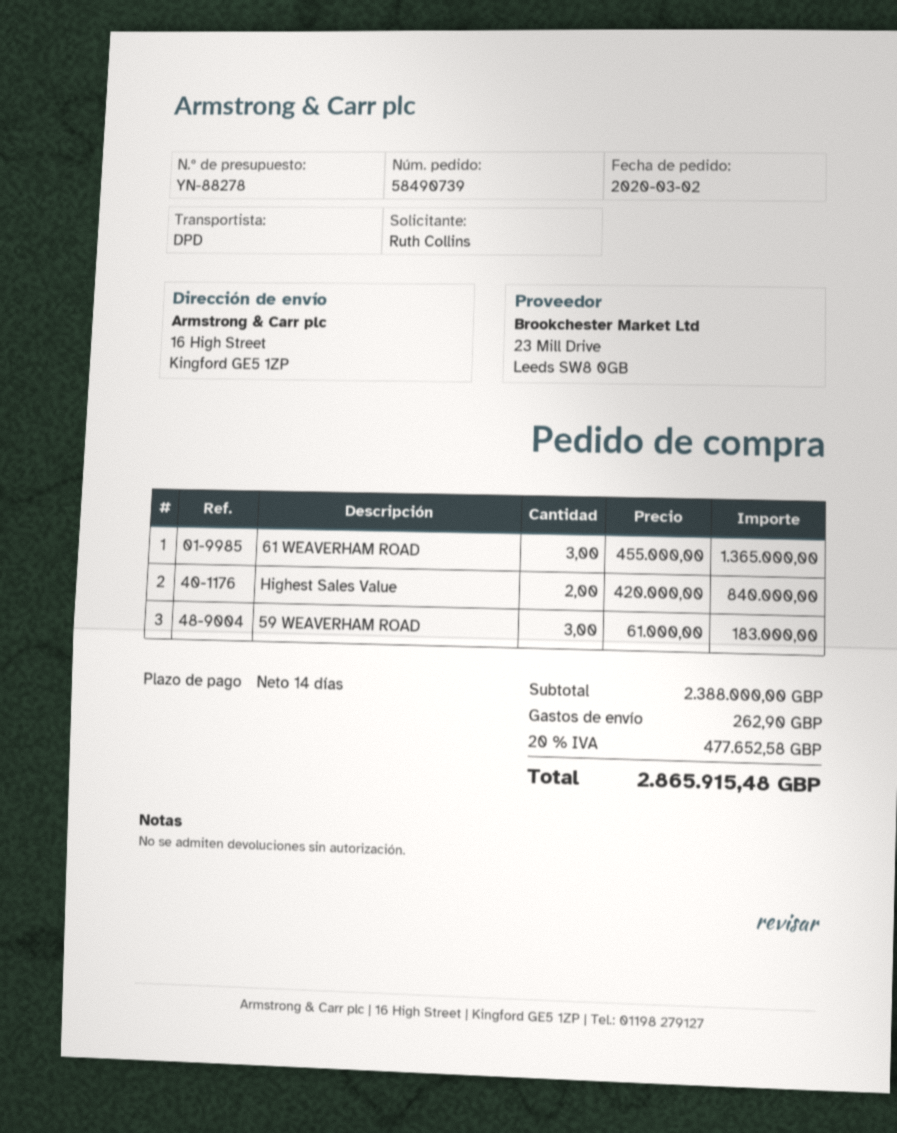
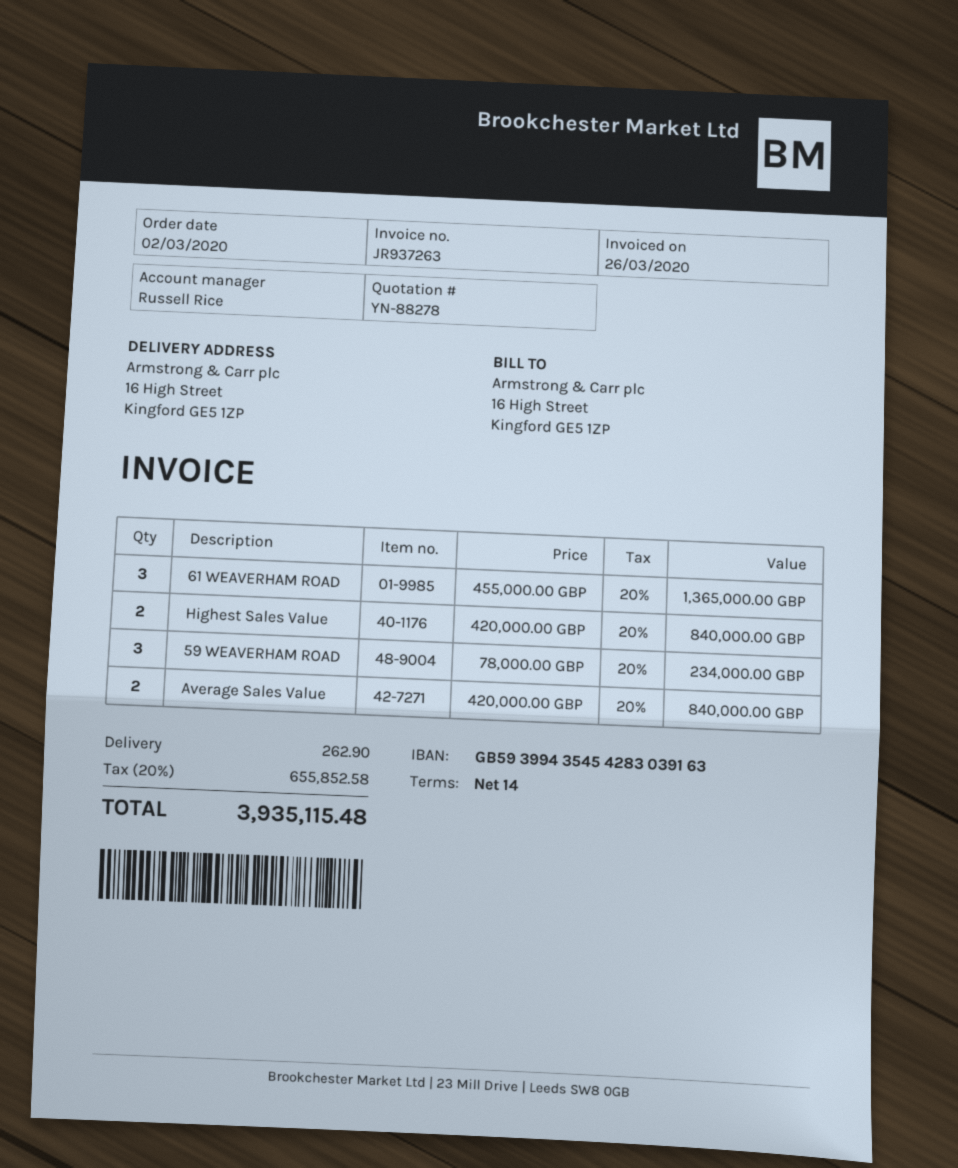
59 WEAVERHAM ROAD: 3 x 61000.00 = 183000.00 -> 3 x 78000.00 = 234000.00
Average Sales Value: none -> 2 x 420000.00 = 840000.00
tax: 20% = 477652.58 -> 20% = 655852.58
total: 2865915.48 -> 3935115.48

